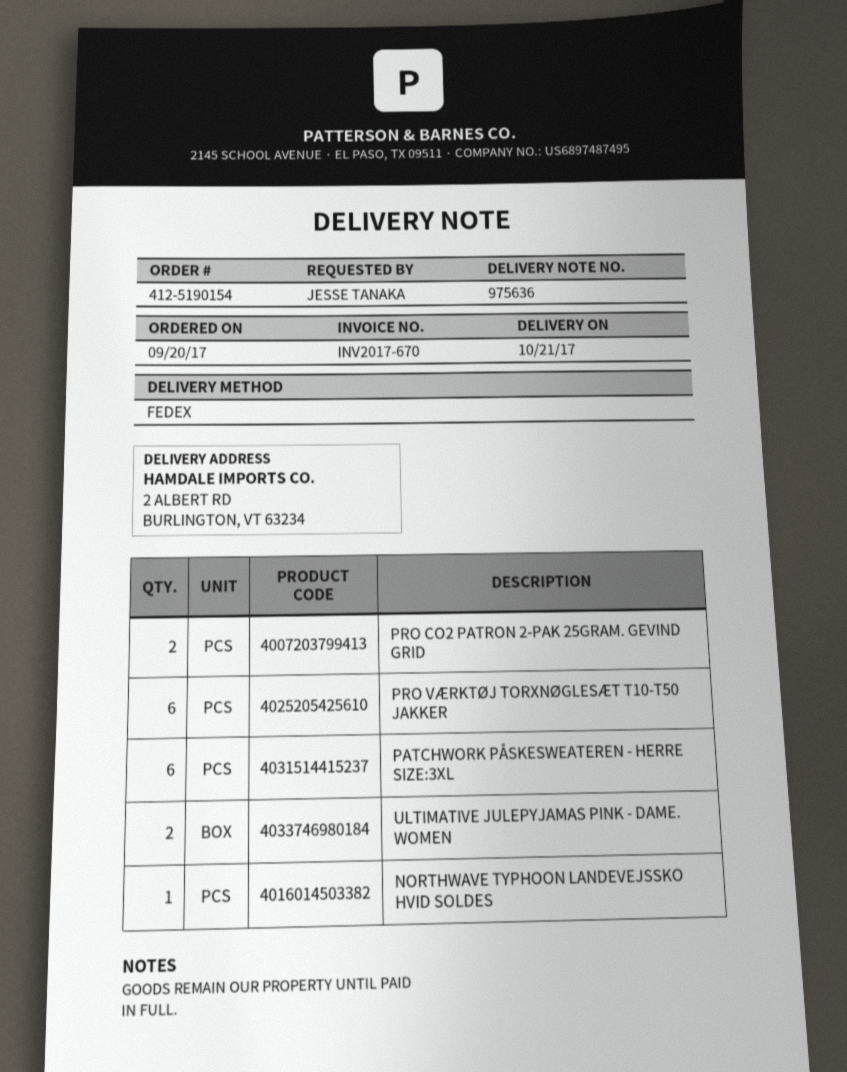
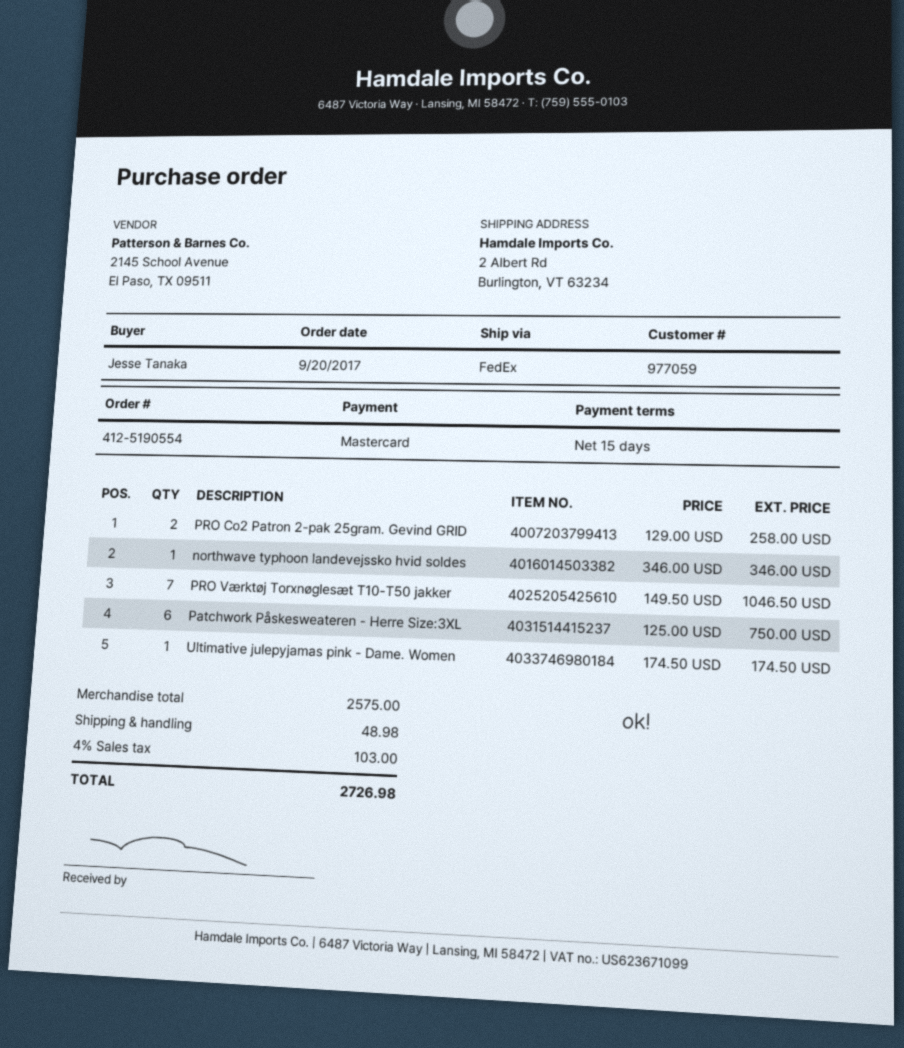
order number: 412-5190154 -> 412-5190554
PRO VÆRKTØJ TORXNØGLESÆT T10-T50 JAKKER: 6 -> 7
ULTIMATIVE JULEPYJAMAS PINK - DAME. WOMEN: 2 -> 1

